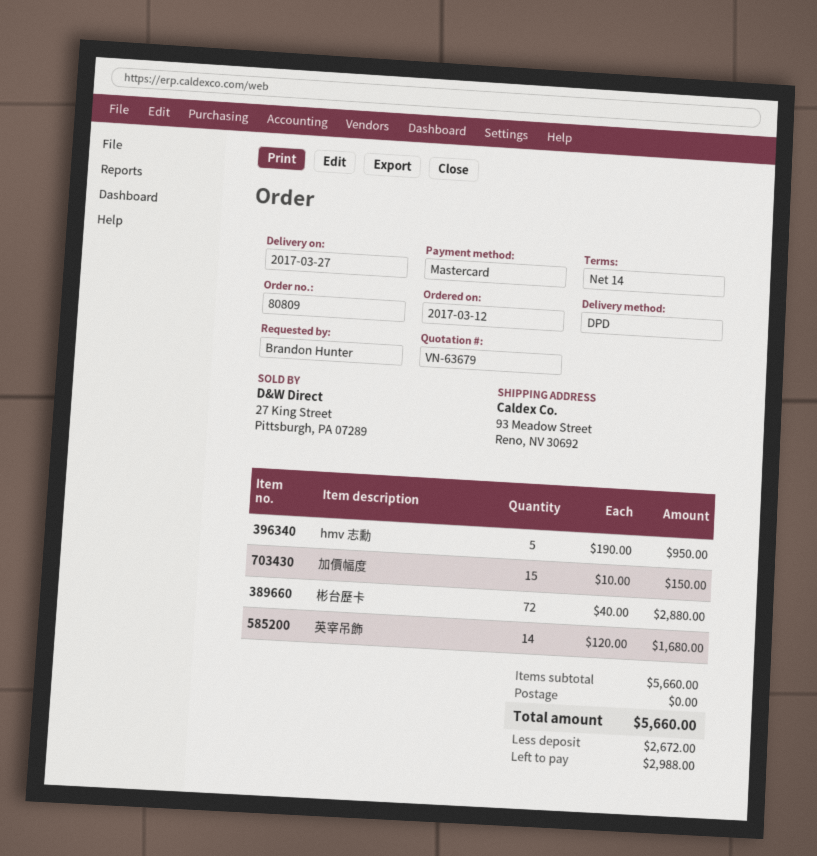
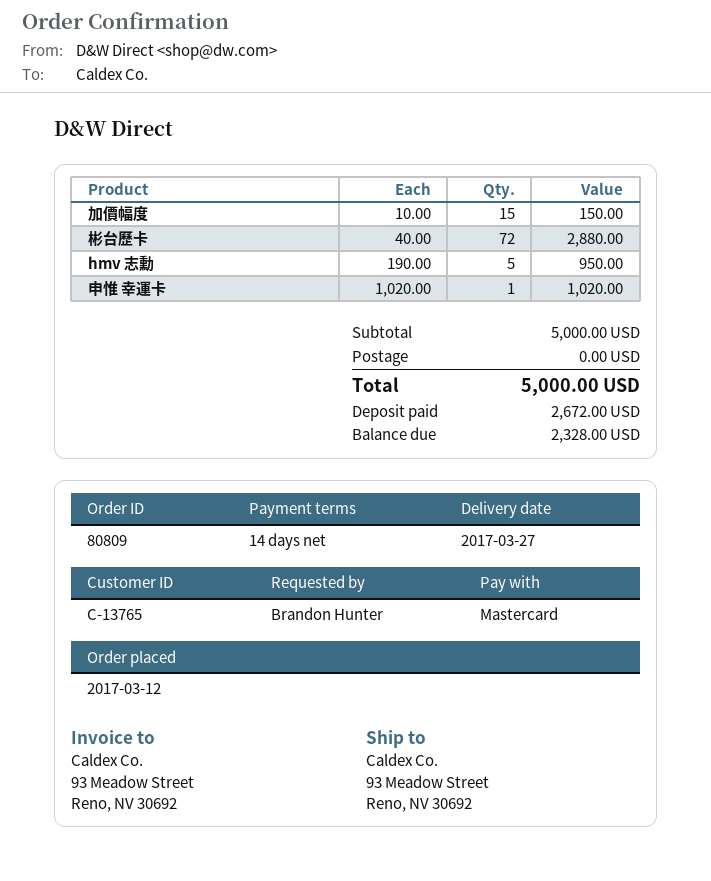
英宰吊飾: 14 x 120.00 = 1680.00 -> none
申惟 幸運卡: none -> 1 x 1020.00 = 1020.00
subtotal: 5660.00 -> 5000.00
total: 5660.00 -> 5000.00
balance: 2988.00 -> 2328.00

